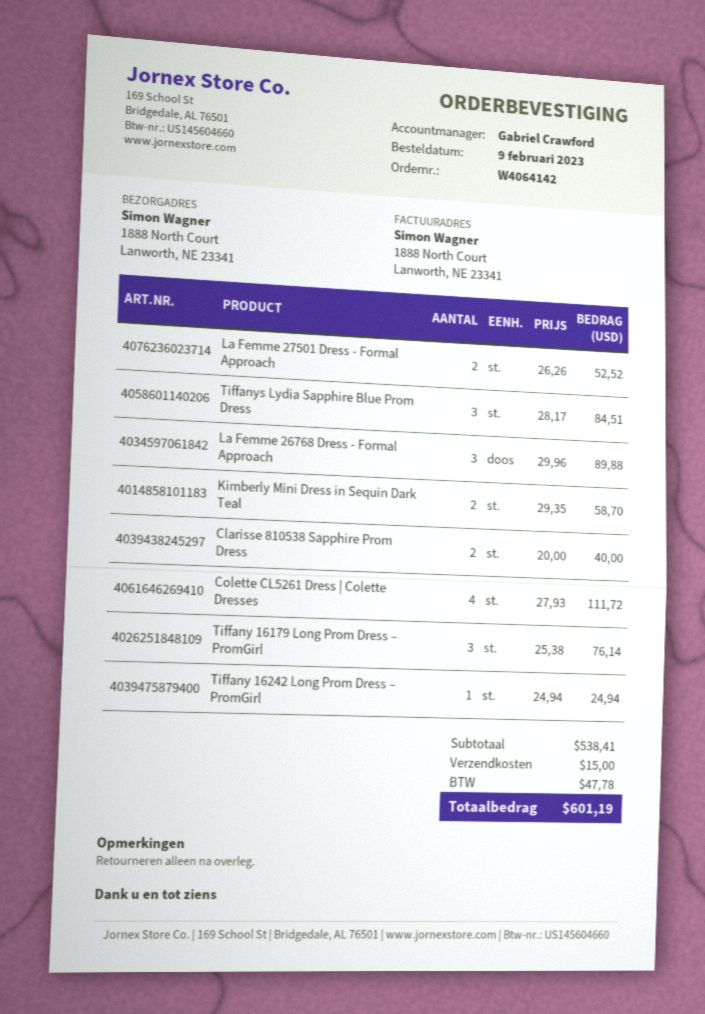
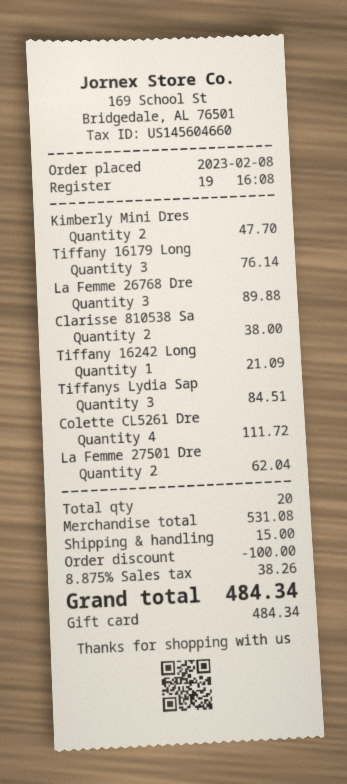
order date: 2023-02-09 -> 2023-02-08
La Femme 27501 Dress - Formal Approach: 2 for 52.52 -> 2 for 62.04
Kimberly Mini Dress in Sequin Dark Teal: 2 for 58.70 -> 2 for 47.70
Clarisse 810538 Sapphire Prom Dress: 2 for 40.00 -> 2 for 38.00
Tiffany 16242 Long Prom Dress – PromGirl: 1 for 24.94 -> 1 for 21.09
subtotal: 538.41 -> 531.08
discount: none -> 100.00
tax: 47.78 -> 38.26
total: 601.19 -> 484.34

